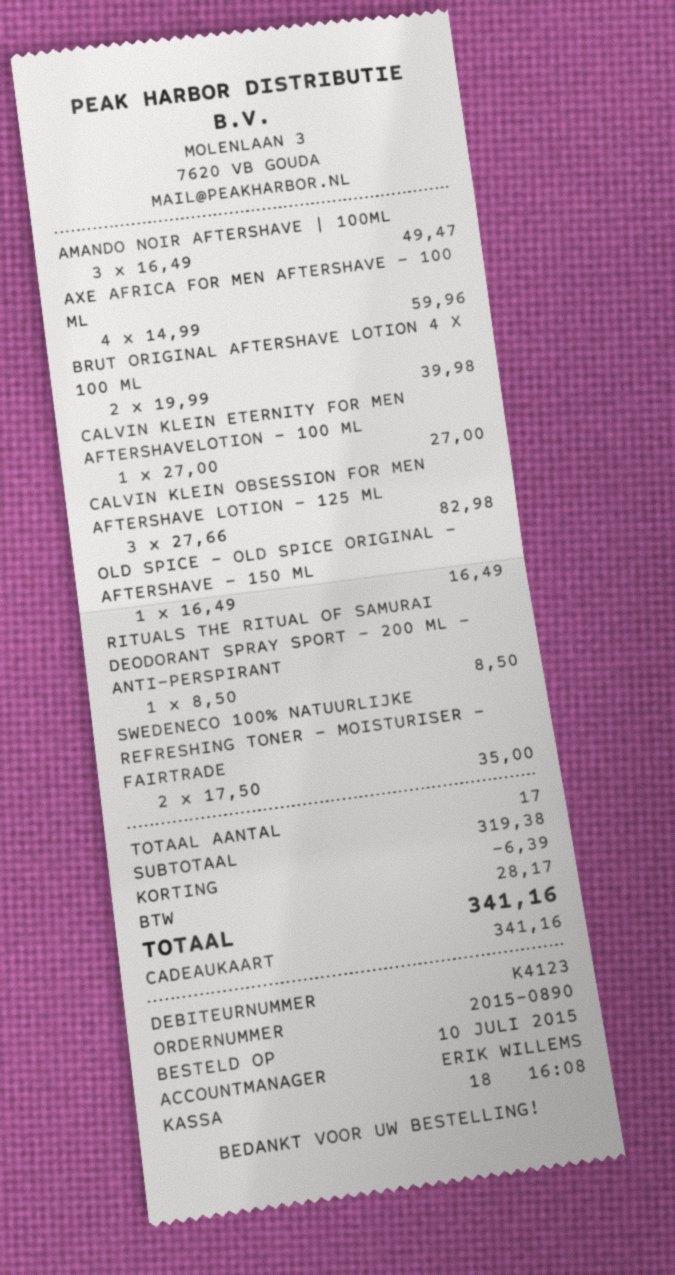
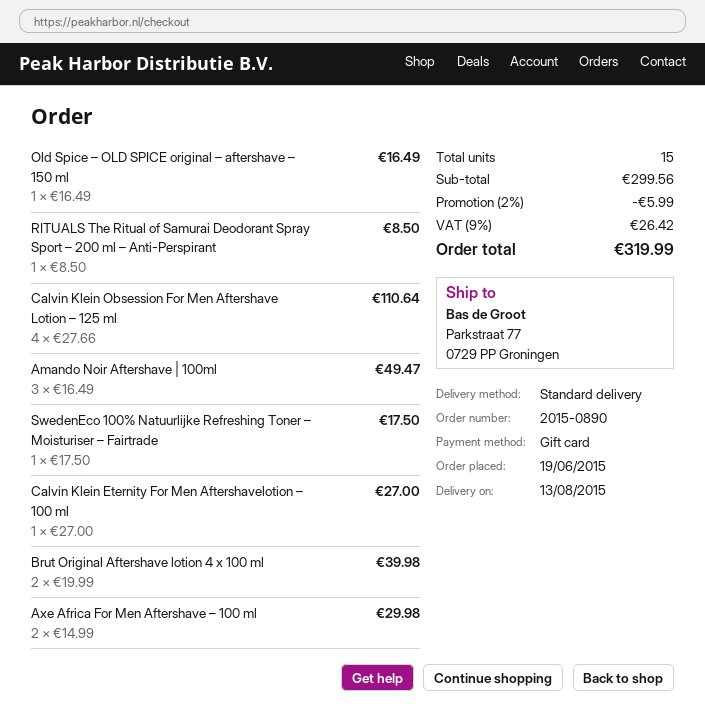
order date: 2015-07-10 -> 2015-06-19
AXE AFRICA FOR MEN AFTERSHAVE – 100 ML: 4 x 14.99 = 59.96 -> 2 x 14.99 = 29.98
CALVIN KLEIN OBSESSION FOR MEN AFTERSHAVE LOTION – 125 ML: 3 x 27.66 = 82.98 -> 4 x 27.66 = 110.64
SWEDENECO 100% NATUURLIJKE REFRESHING TONER – MOISTURISER – FAIRTRADE: 2 x 17.50 = 35.00 -> 1 x 17.50 = 17.50
total quantity: 17 -> 15
subtotal: 319.38 -> 299.56
discount: 6.39 -> 5.99
tax: 28.17 -> 26.42
total: 341.16 -> 319.99

